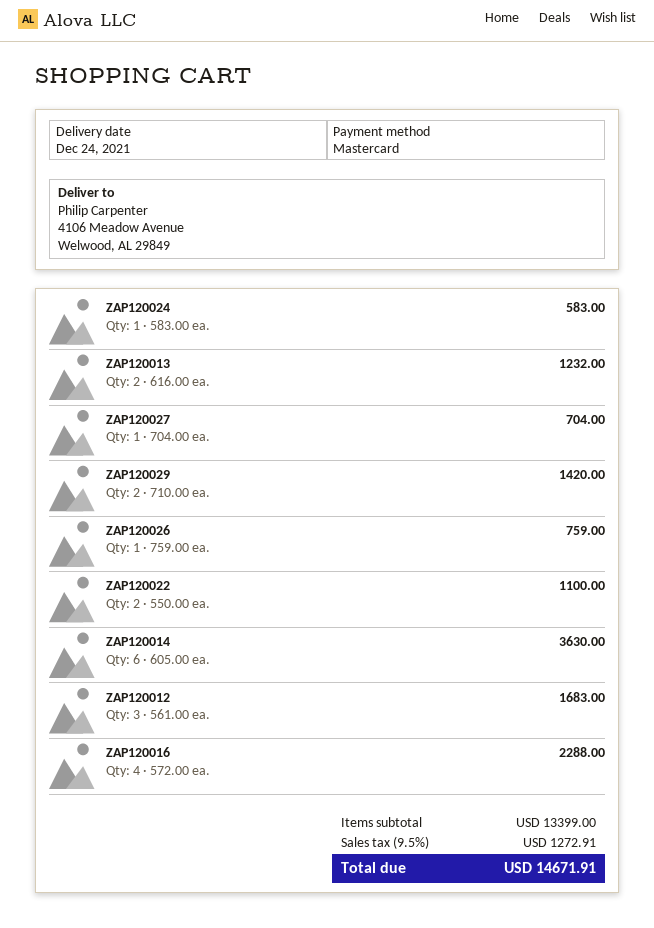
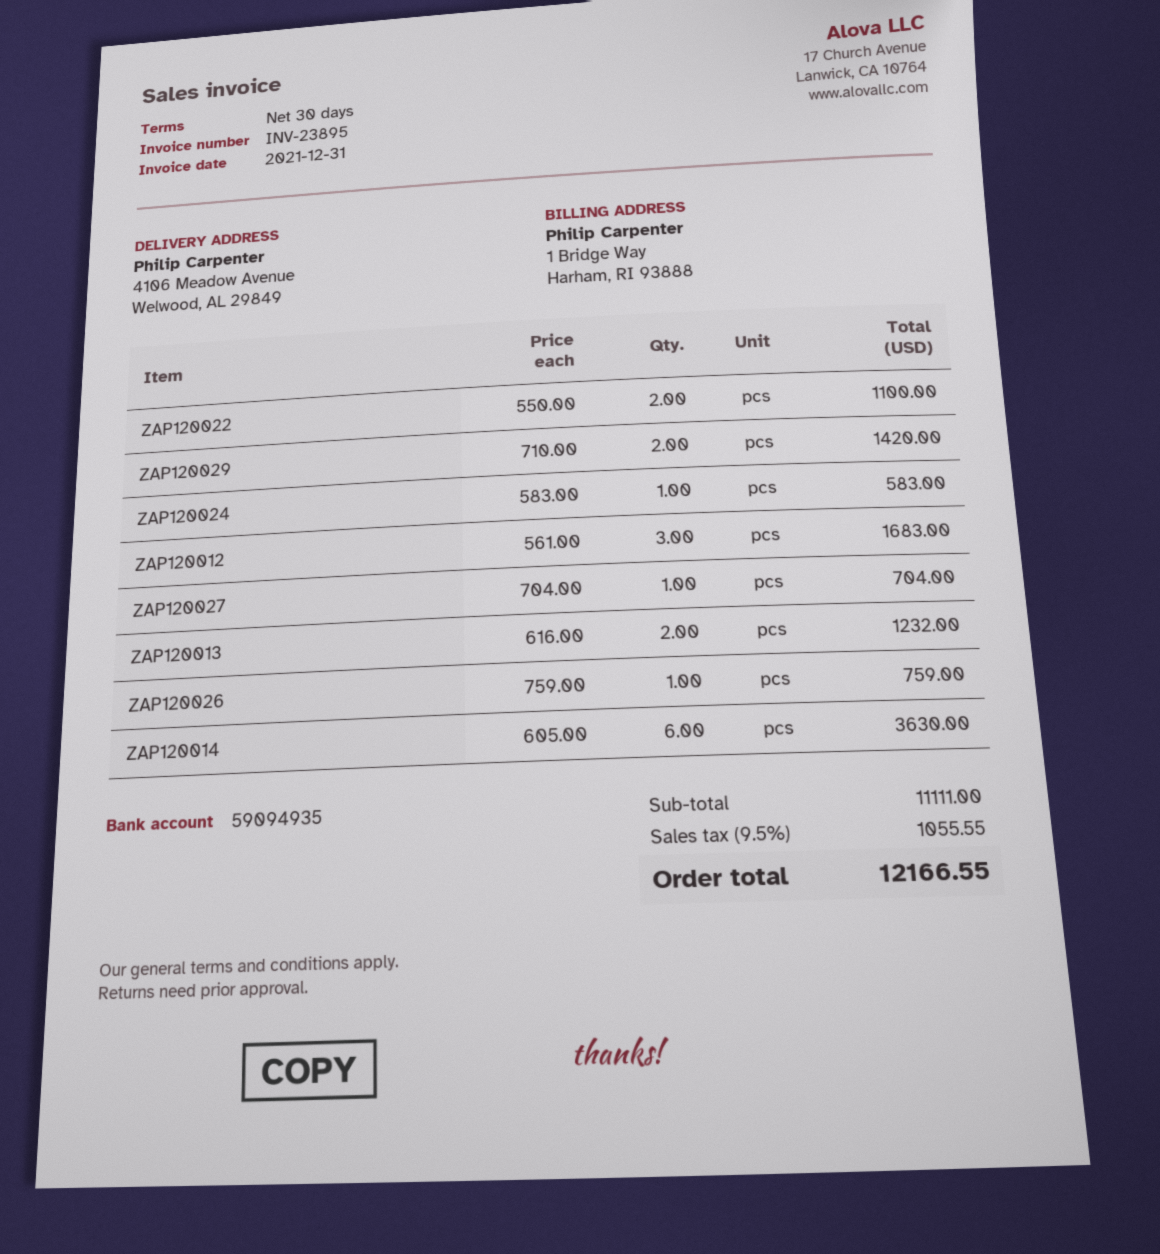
ZAP120016: 4 x 572.00 = 2288.00 -> none
subtotal: 13399.00 -> 11111.00
tax: 9.5% = 1272.91 -> 9.5% = 1055.55
total: 14671.91 -> 12166.55

